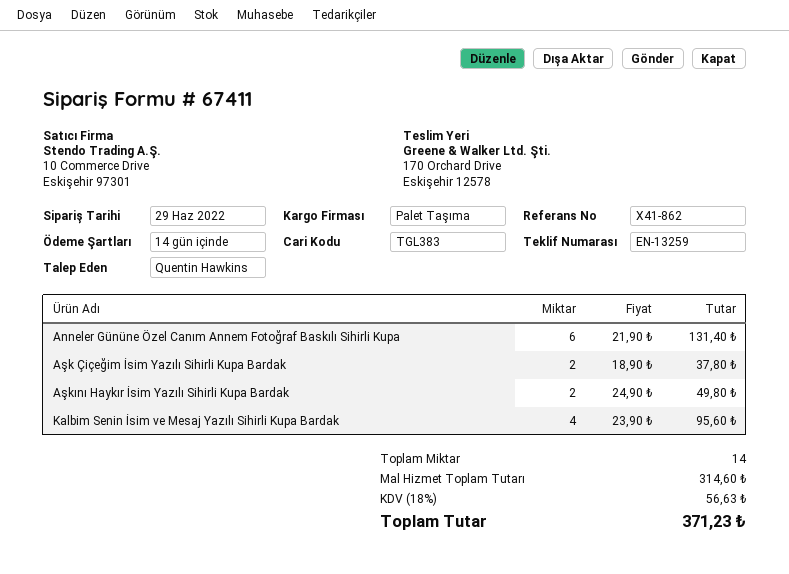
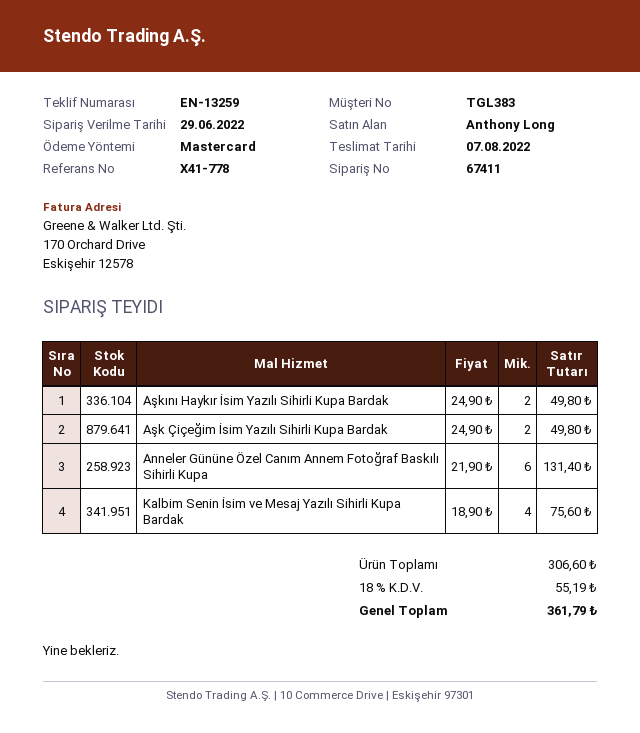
reference: X41-862 -> X41-778
ordered by: Quentin Hawkins -> Anthony Long
Aşk Çiçeğim İsim Yazılı Sihirli Kupa Bardak: 2 x 18.90 = 37.80 -> 2 x 24.90 = 49.80
Kalbim Senin İsim ve Mesaj Yazılı Sihirli Kupa Bardak: 4 x 23.90 = 95.60 -> 4 x 18.90 = 75.60
subtotal: 314.60 -> 306.60
tax: 18% = 56.63 -> 18% = 55.19
total: 371.23 -> 361.79

